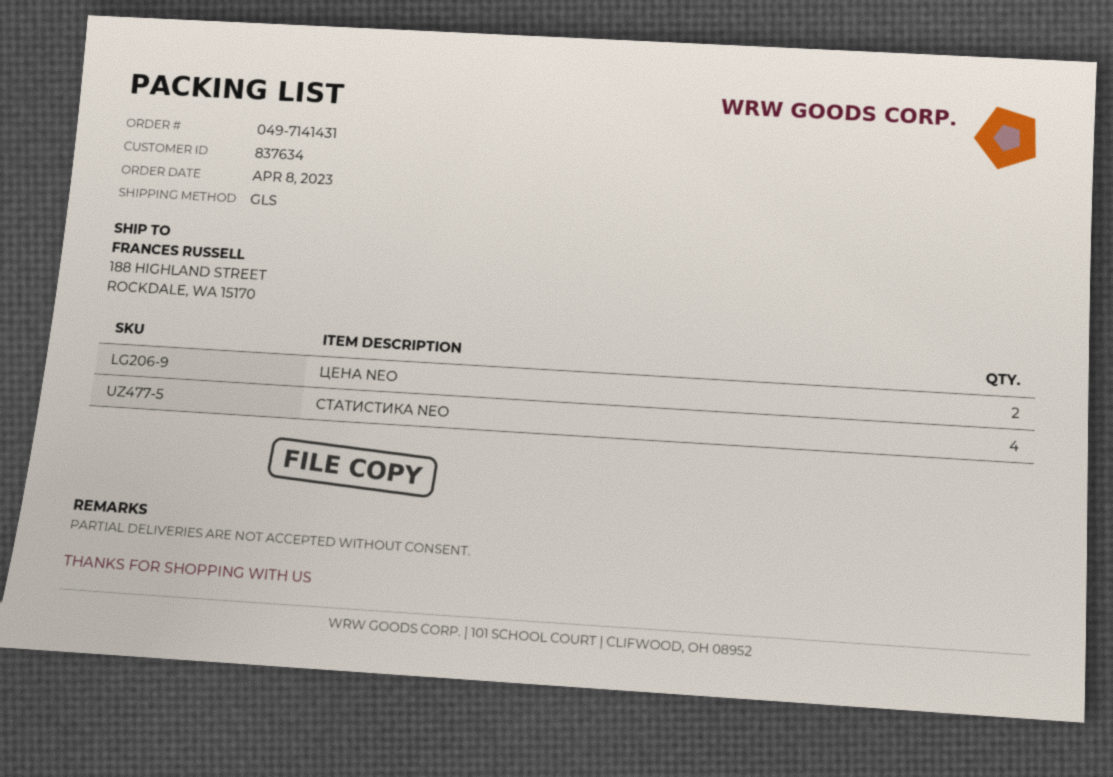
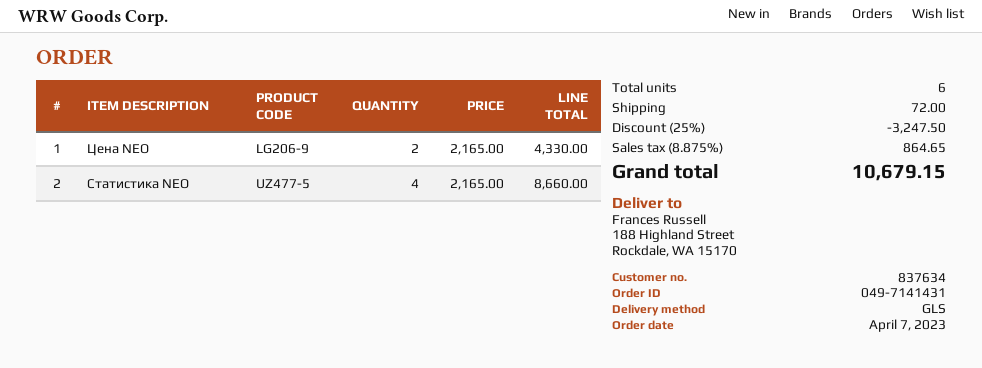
order date: 2023-04-08 -> 2023-04-07

